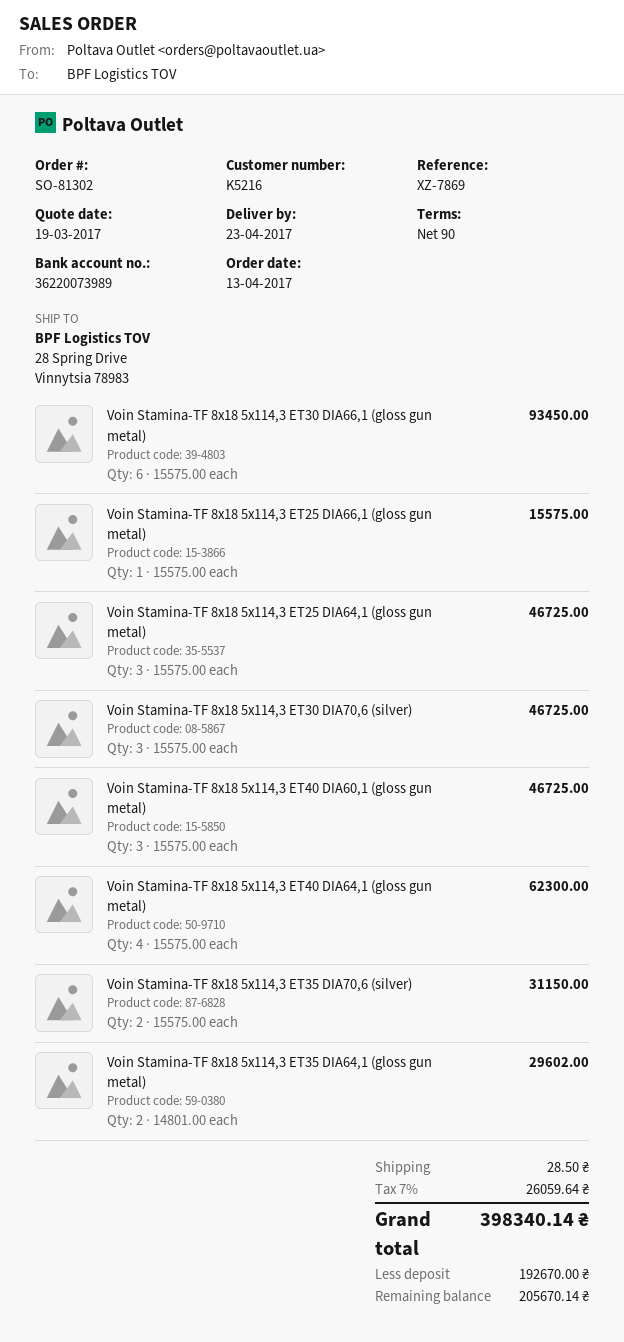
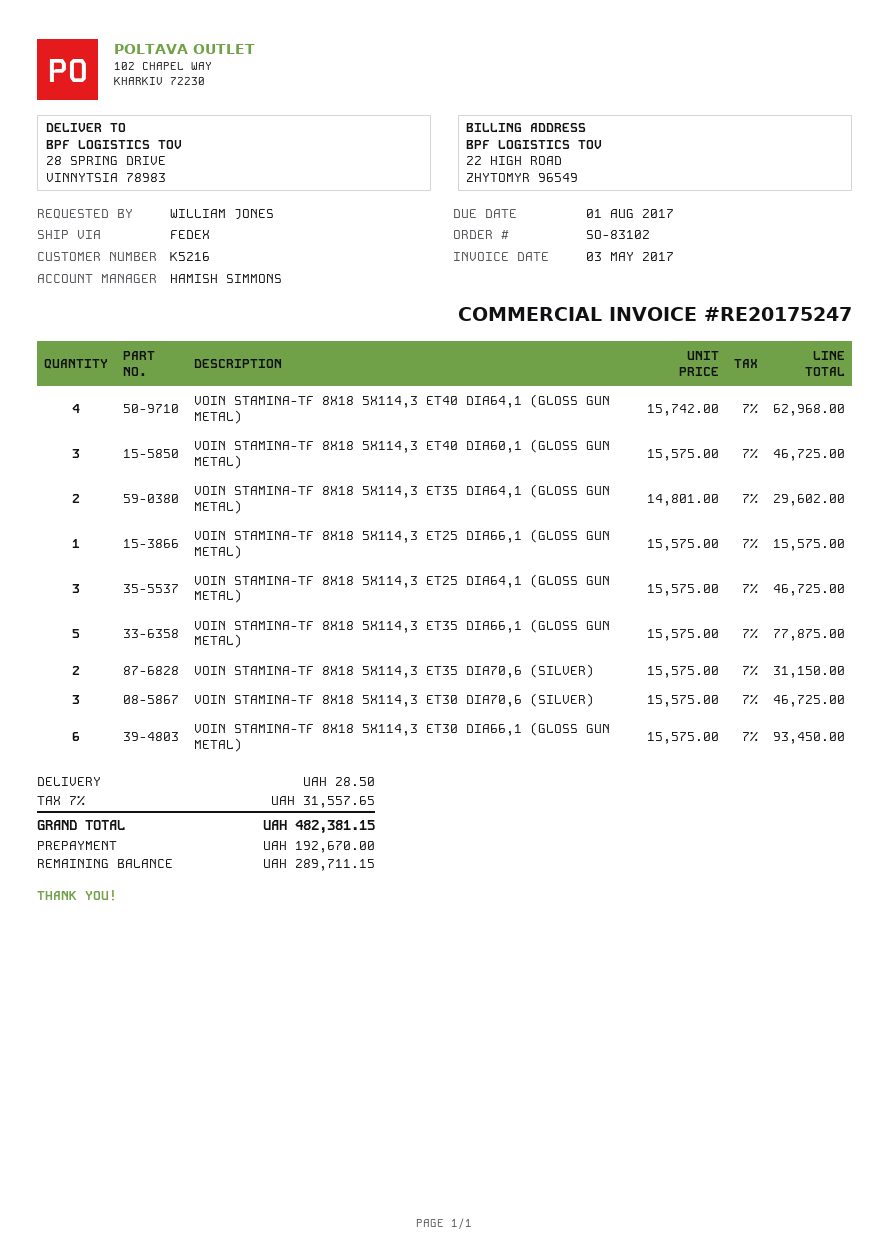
order number: SO-81302 -> SO-83102
Voin Stamina-TF 8x18 5x114,3 ET40 DIA64,1 (gloss gun metal): 4 x 15575.00 = 62300.00 -> 4 x 15742.00 = 62968.00
VOIN STAMINA-TF 8X18 5X114,3 ET35 DIA66,1 (GLOSS GUN METAL): none -> 5 x 15575.00 = 77875.00
tax: 7% = 26059.64 -> 7% = 31557.65
total: 398340.14 -> 482381.15
balance: 205670.14 -> 289711.15

